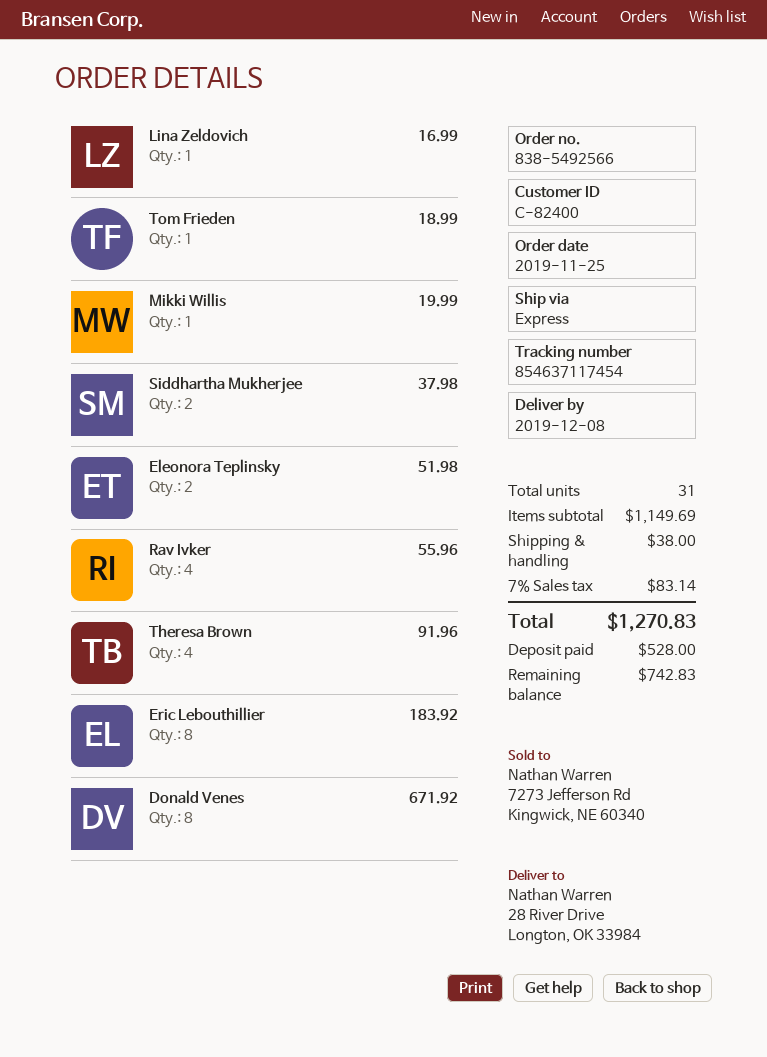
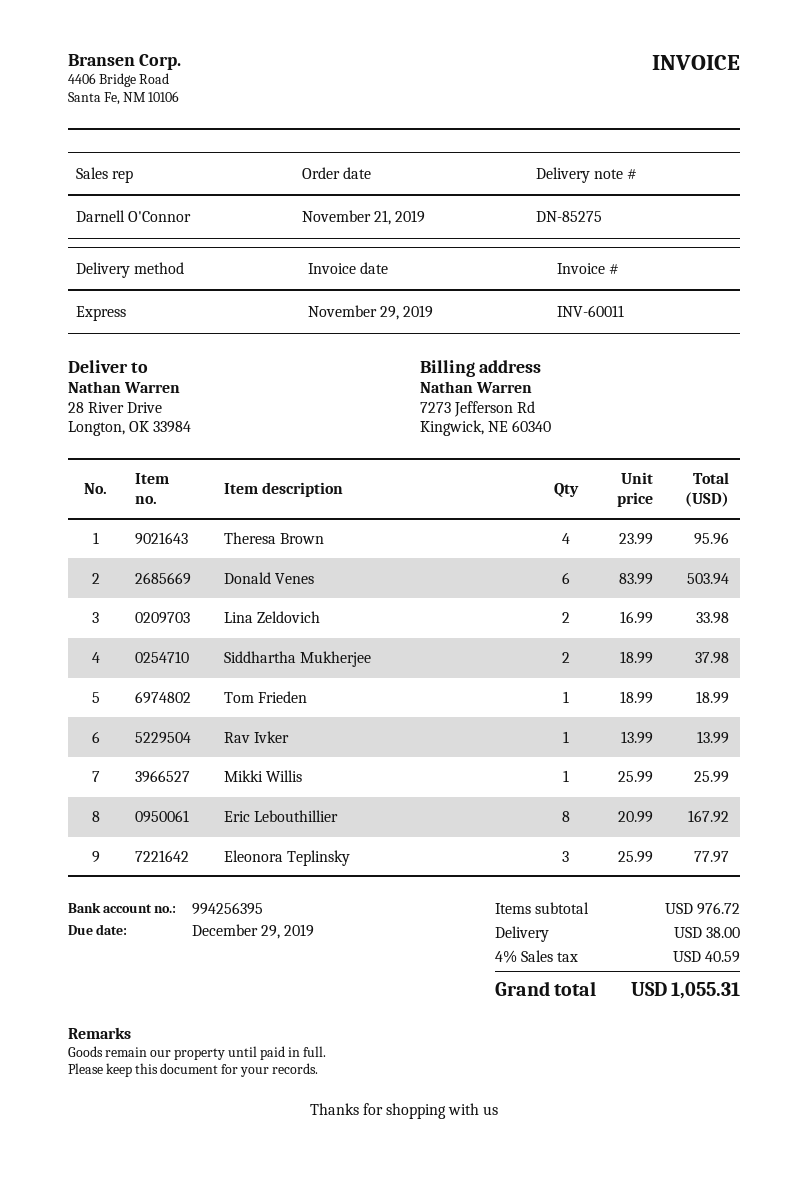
order date: 2019-11-25 -> 2019-11-21
Lina Zeldovich: 1 for 16.99 -> 2 for 33.98
Mikki Willis: 1 for 19.99 -> 1 for 25.99
Eleonora Teplinsky: 2 for 51.98 -> 3 for 77.97
Rav Ivker: 4 for 55.96 -> 1 for 13.99
Theresa Brown: 4 for 91.96 -> 4 for 95.96
Eric Lebouthillier: 8 for 183.92 -> 8 for 167.92
Donald Venes: 8 for 671.92 -> 6 for 503.94
subtotal: 1149.69 -> 976.72
tax: 7% = 83.14 -> 4% = 40.59
total: 1270.83 -> 1055.31

